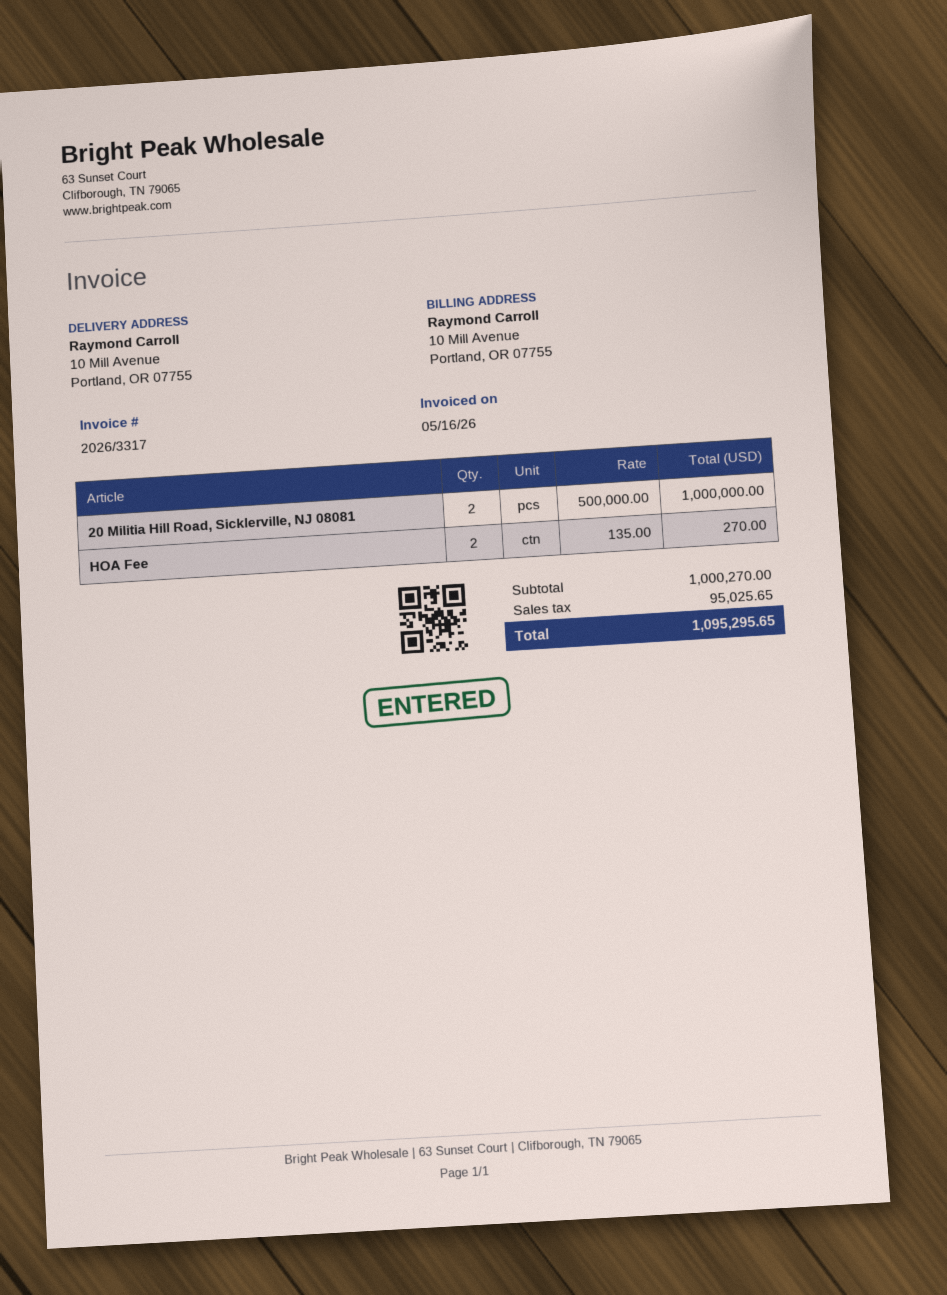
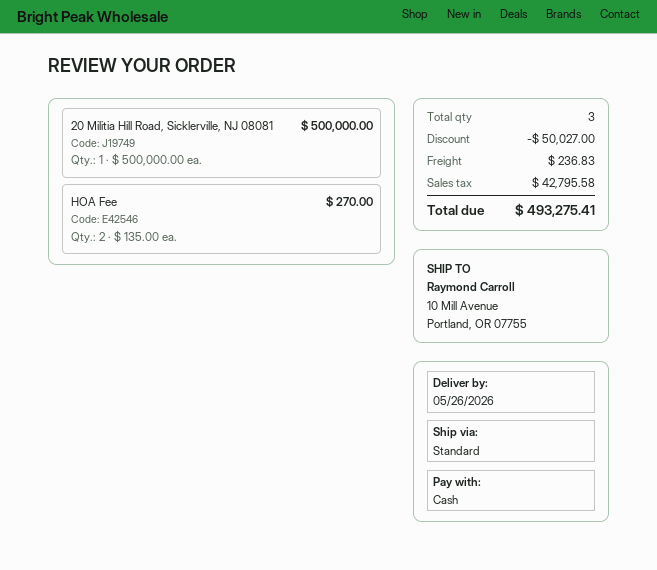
20 Militia Hill Road, Sicklerville, NJ 08081: 2 x 500000.00 = 1000000.00 -> 1 x 500000.00 = 500000.00
discount: none -> 50027.00
shipping: none -> 236.83
tax: 95025.65 -> 42795.58
total: 1095295.65 -> 493275.41

